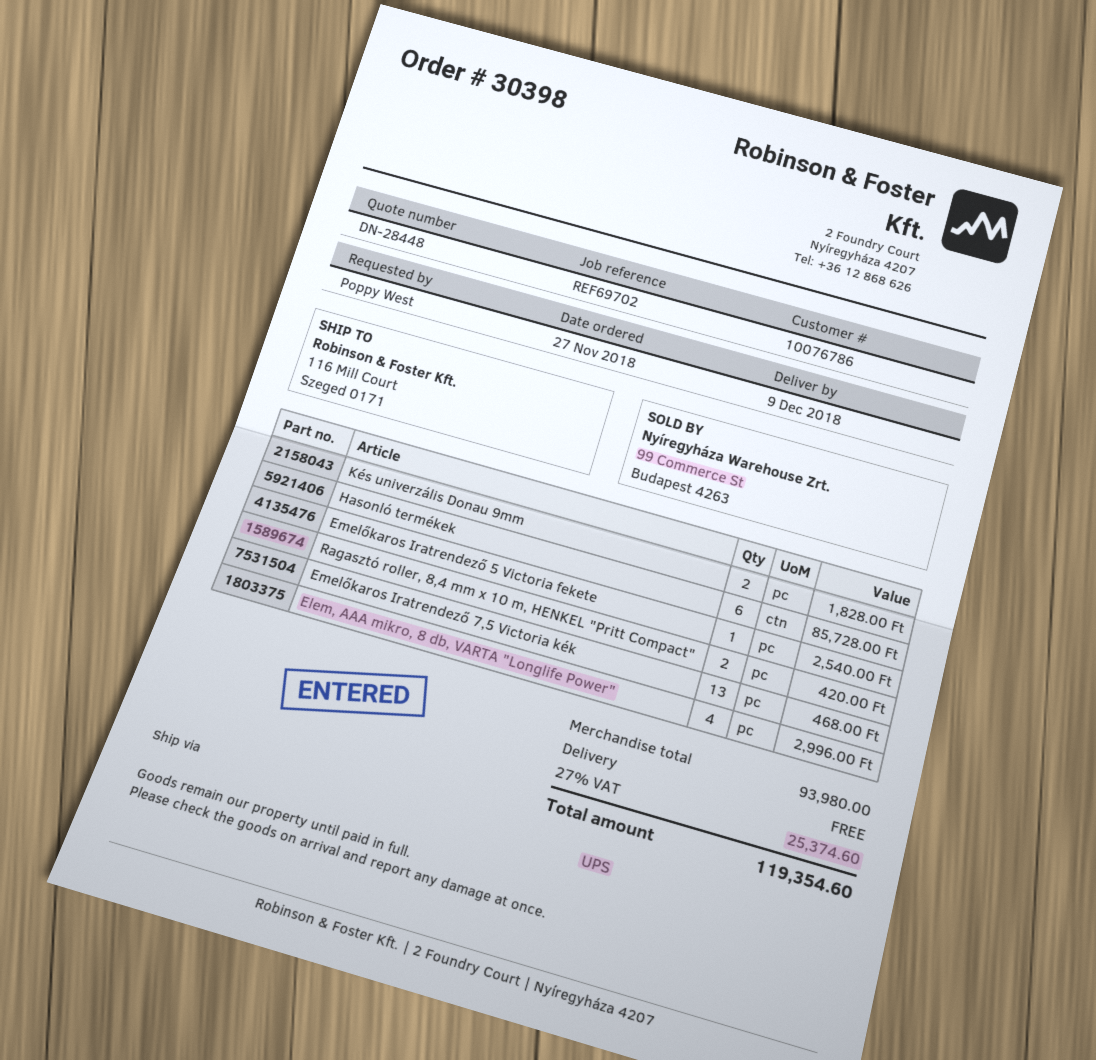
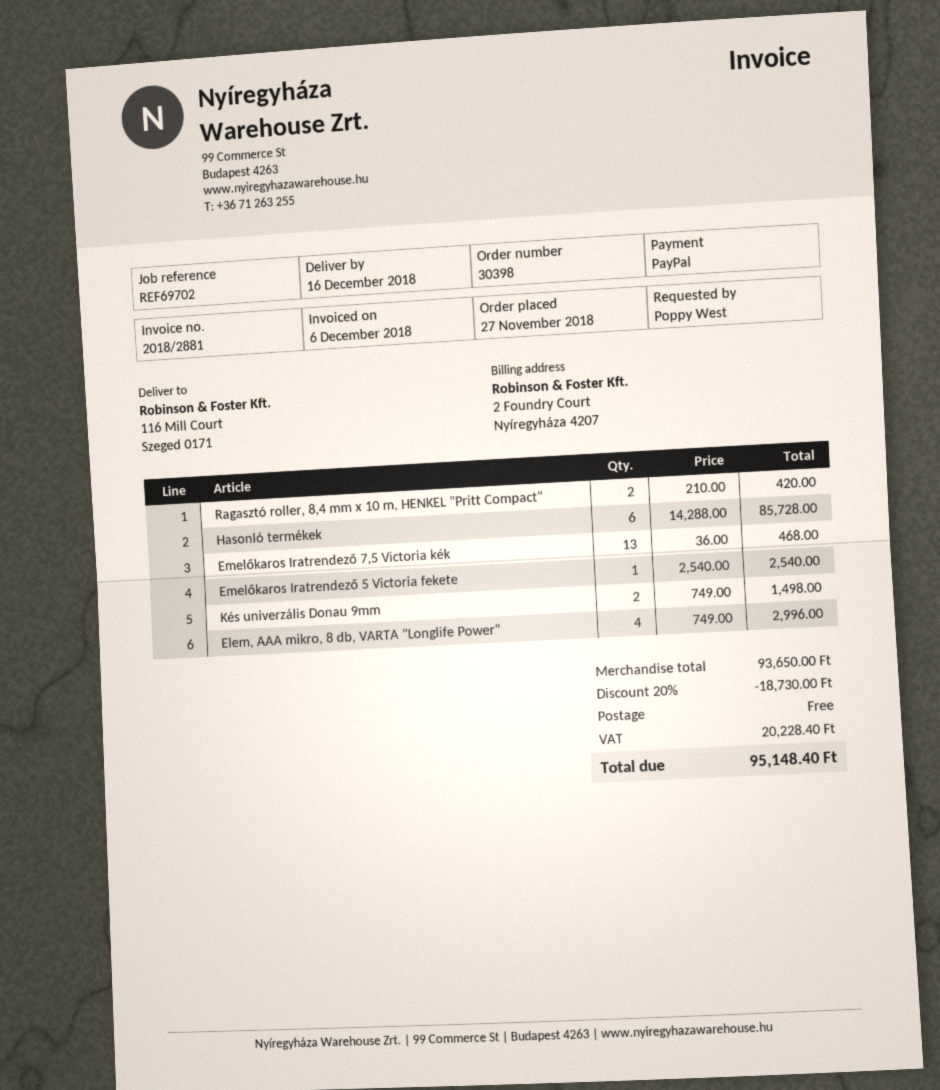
delivery date: 2018-12-09 -> 2018-12-16
Kés univerzális Donau 9mm: 2 for 1828.00 -> 2 for 1498.00
subtotal: 93980.00 -> 93650.00
discount: none -> 20% = 18730.00
tax: 25374.60 -> 20228.40
total: 119354.60 -> 95148.40

